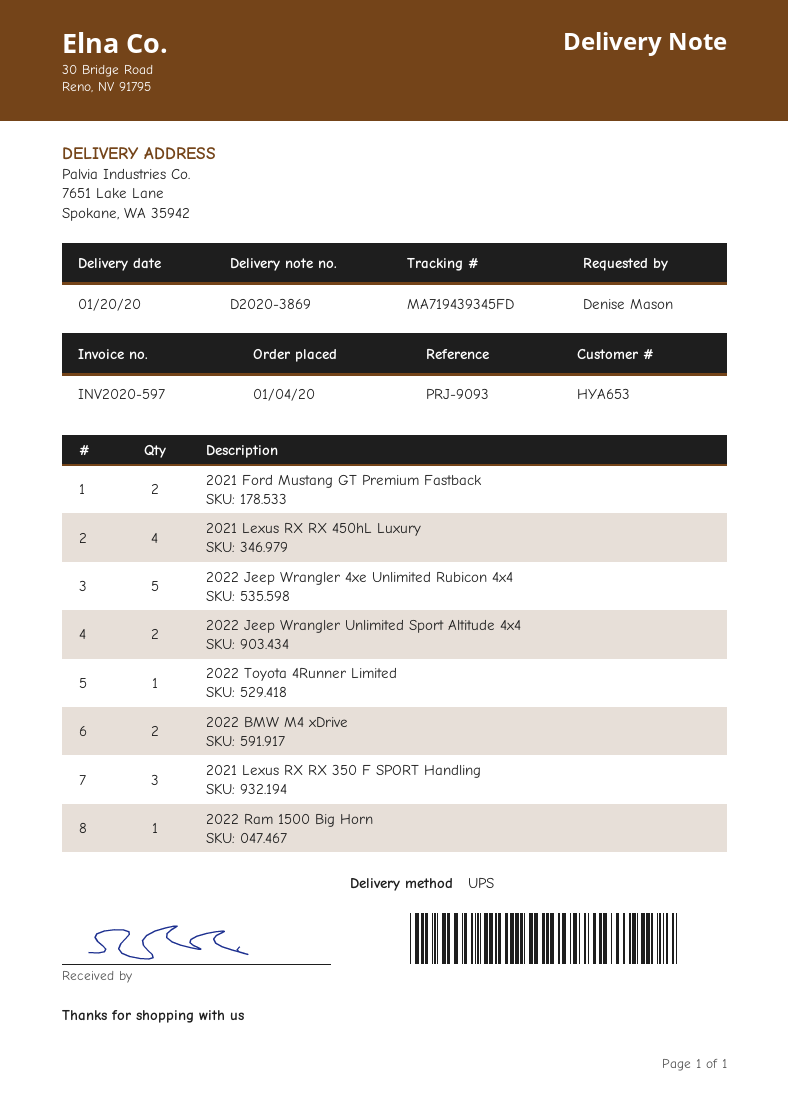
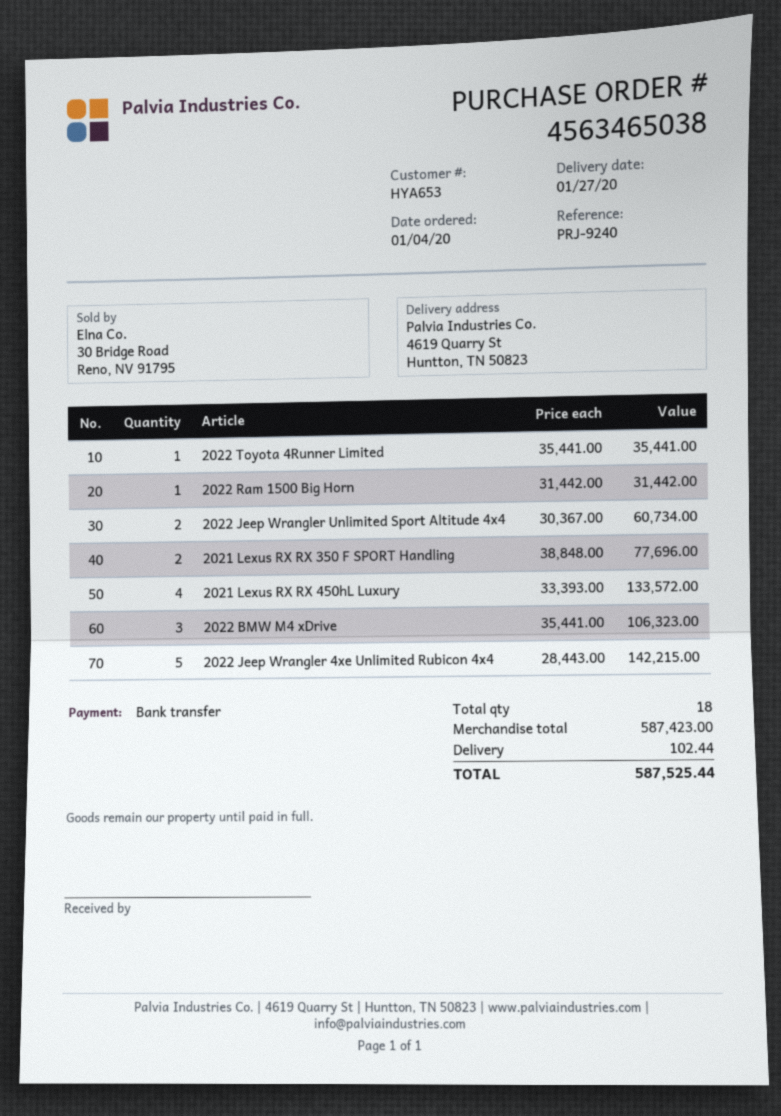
delivery date: 2020-01-20 -> 2020-01-27
reference: PRJ-9093 -> PRJ-9240
ship to: 7651 Lake Lane, Spokane, WA 35942 -> 4619 Quarry St, Huntton, TN 50823
2021 Ford Mustang GT Premium Fastback: 2 -> none
2022 BMW M4 xDrive: 2 -> 3
2021 Lexus RX RX 350 F SPORT Handling: 3 -> 2

